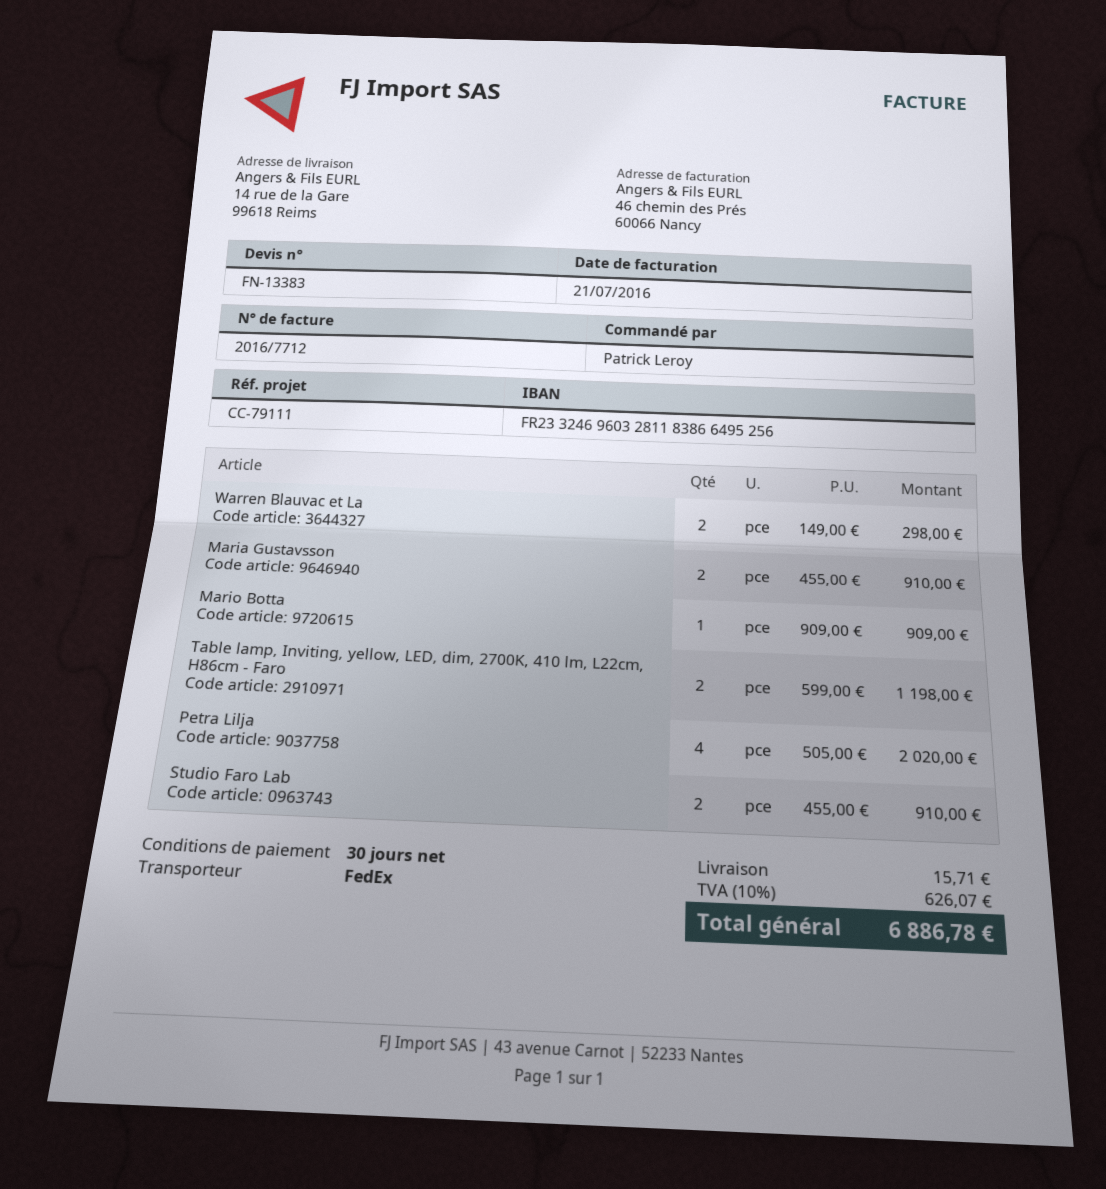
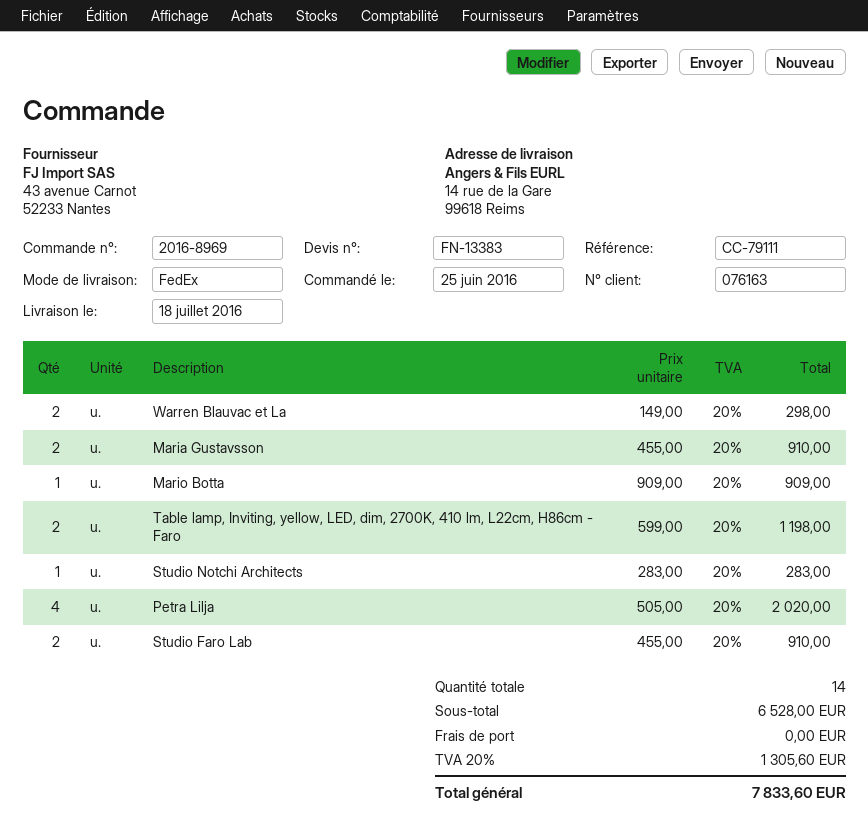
Studio Notchi Architects: none -> 1 x 283.00 = 283.00
shipping: 15.71 -> 0.00
tax: 10% = 626.07 -> 20% = 1305.60
total: 6886.78 -> 7833.60

